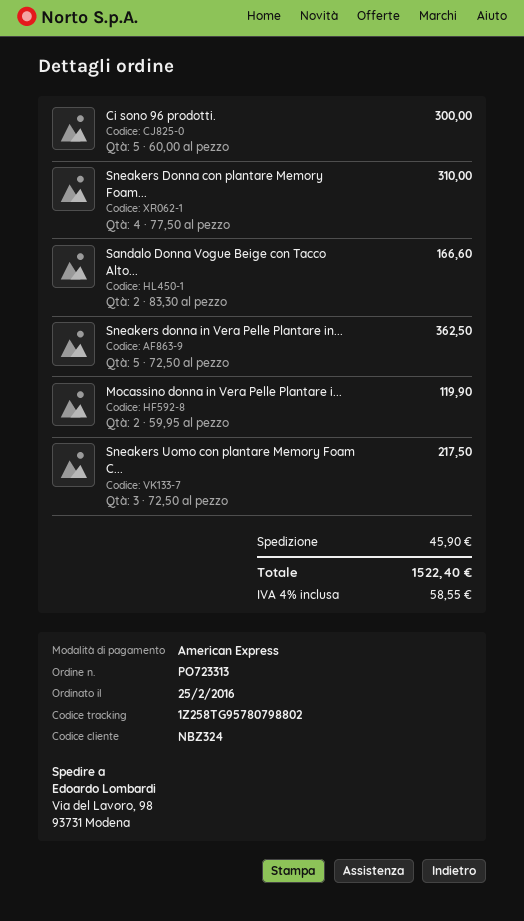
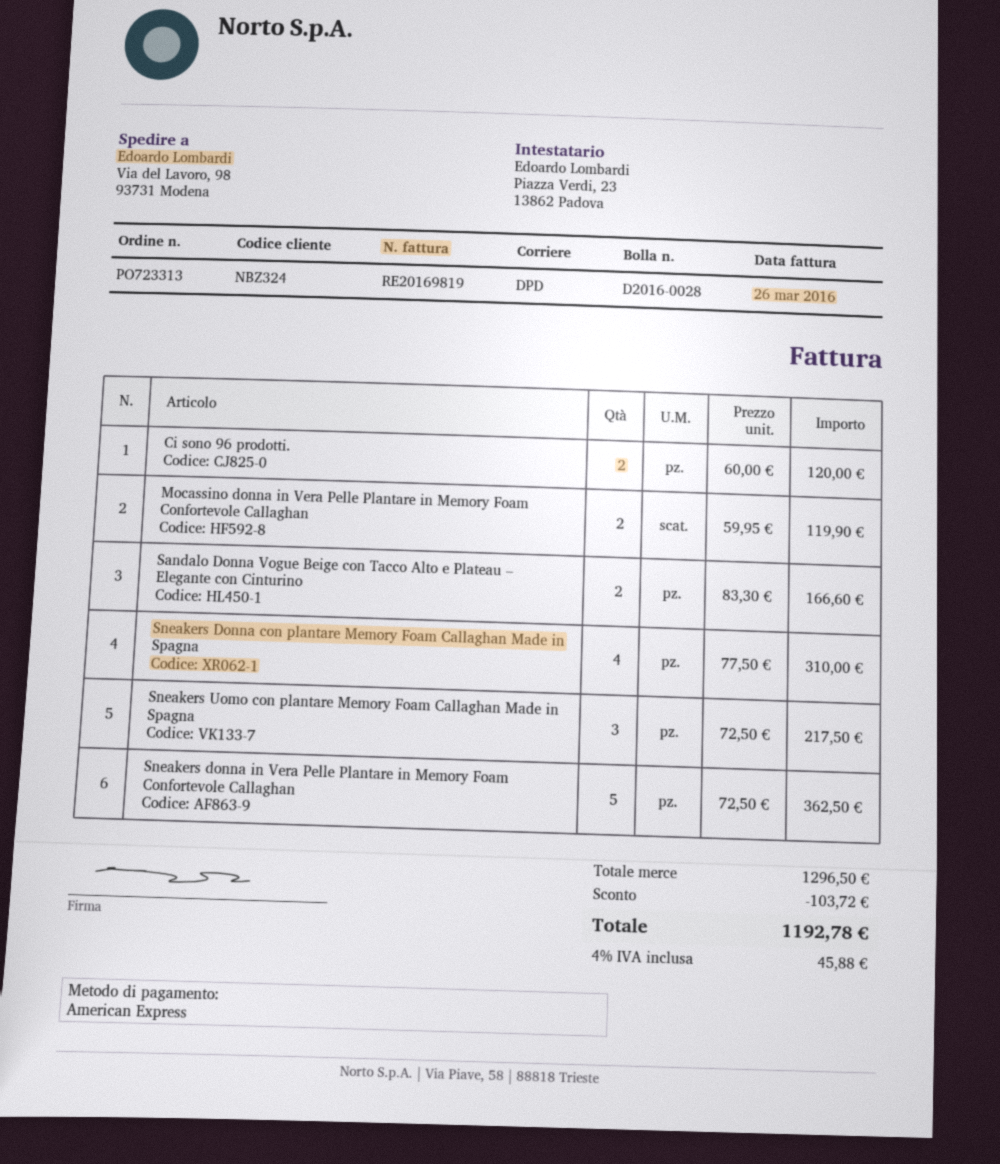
Ci sono 96 prodotti.: 5 x 60.00 = 300.00 -> 2 x 60.00 = 120.00
discount: none -> 103.72
shipping: 45.90 -> none
tax: 4% = 58.55 -> 4% = 45.88
total: 1522.40 -> 1192.78

